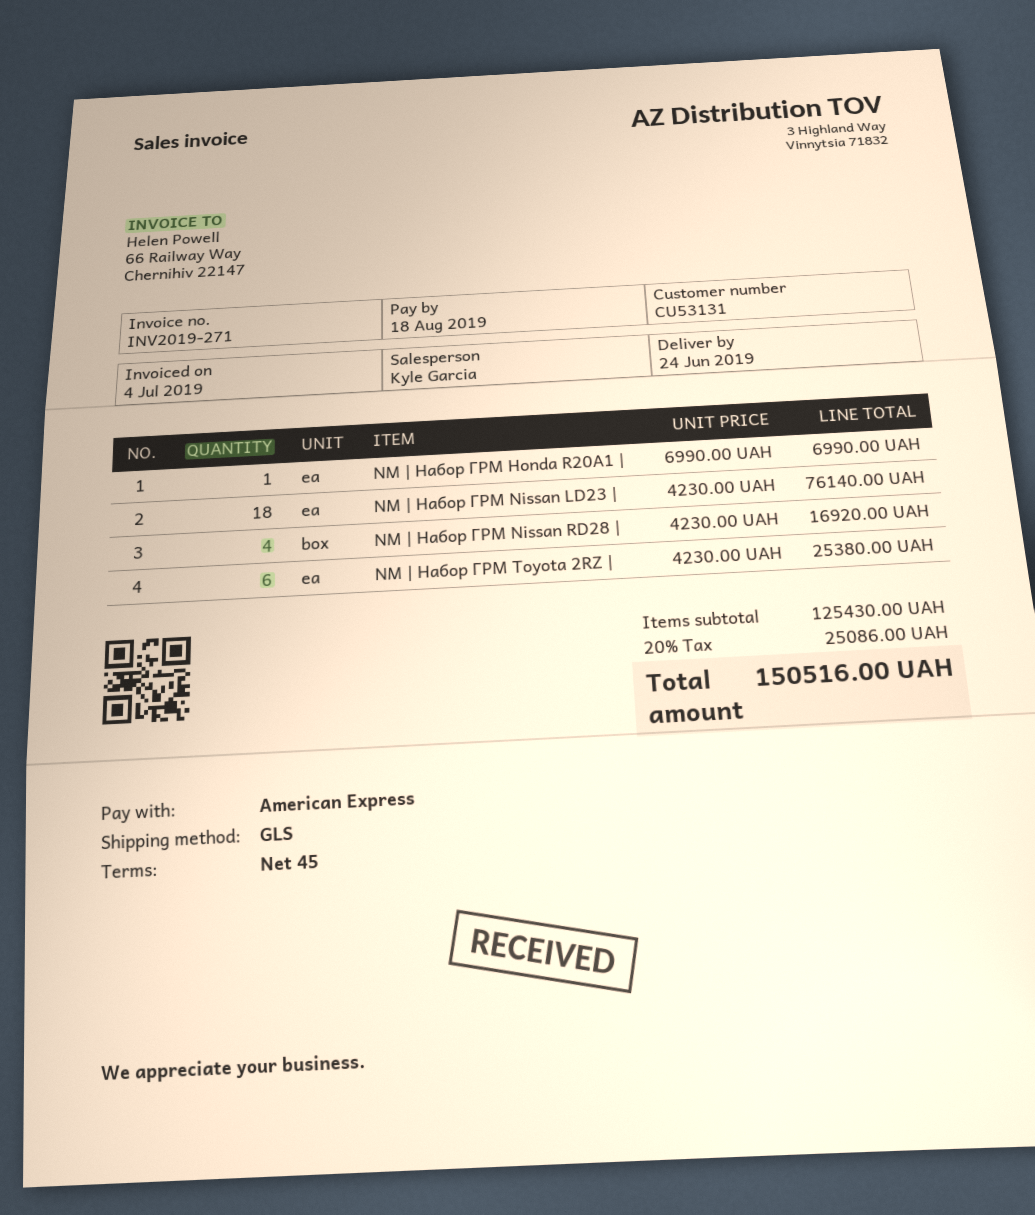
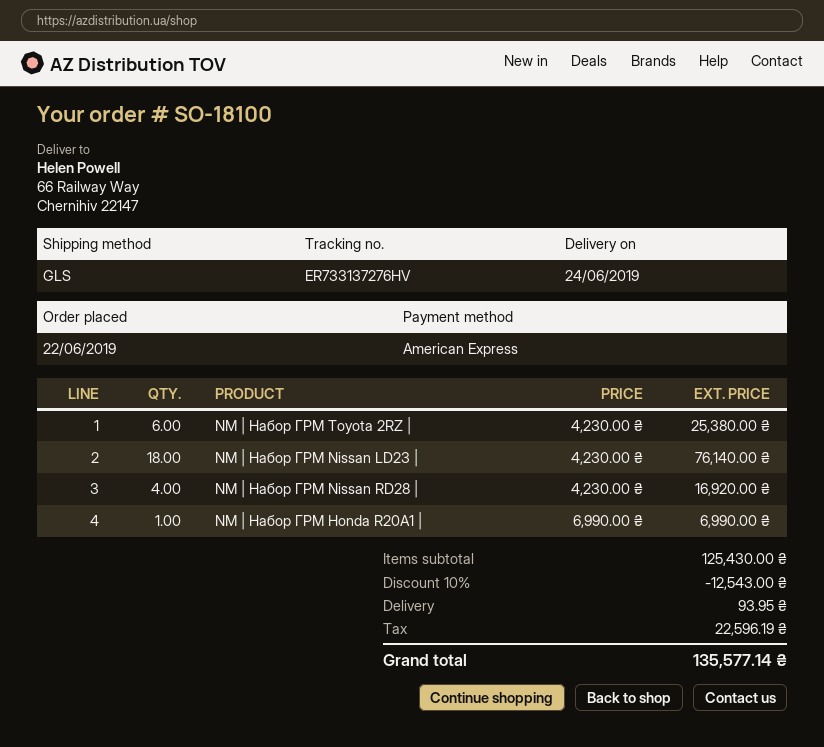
discount: none -> 10% = 12543.00
shipping: none -> 93.95
tax: 25086.00 -> 22596.19
total: 150516.00 -> 135577.14

